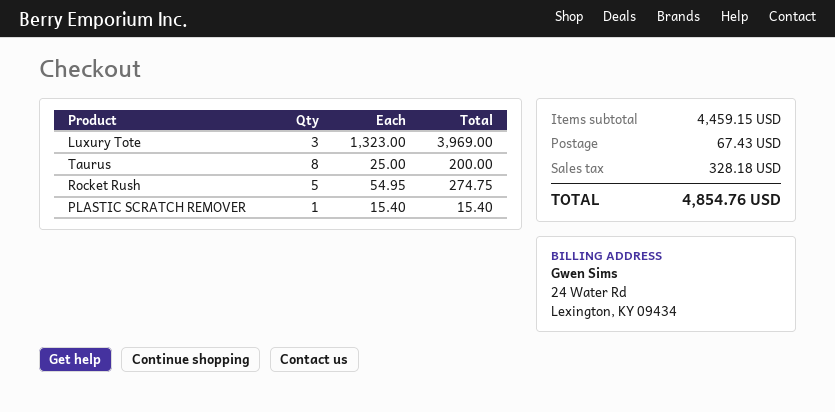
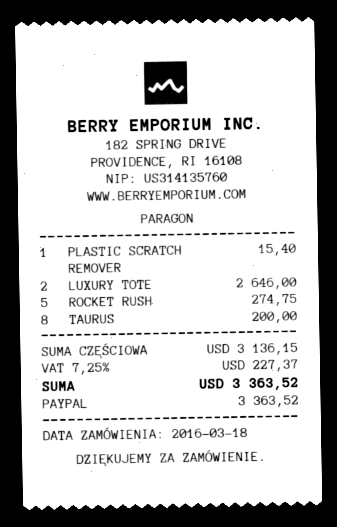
Luxury Tote: 3 for 3969.00 -> 2 for 2646.00
subtotal: 4459.15 -> 3136.15
shipping: 67.43 -> none
tax: 328.18 -> 227.37
total: 4854.76 -> 3363.52

